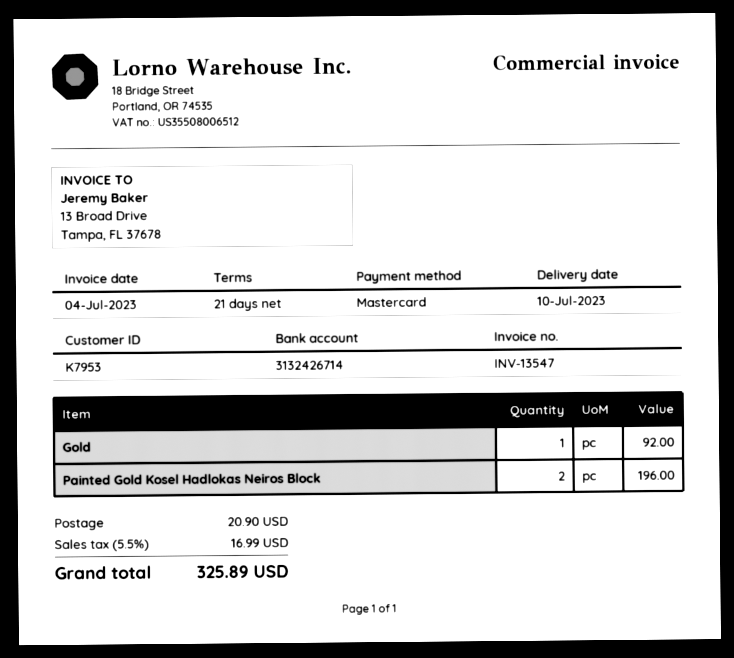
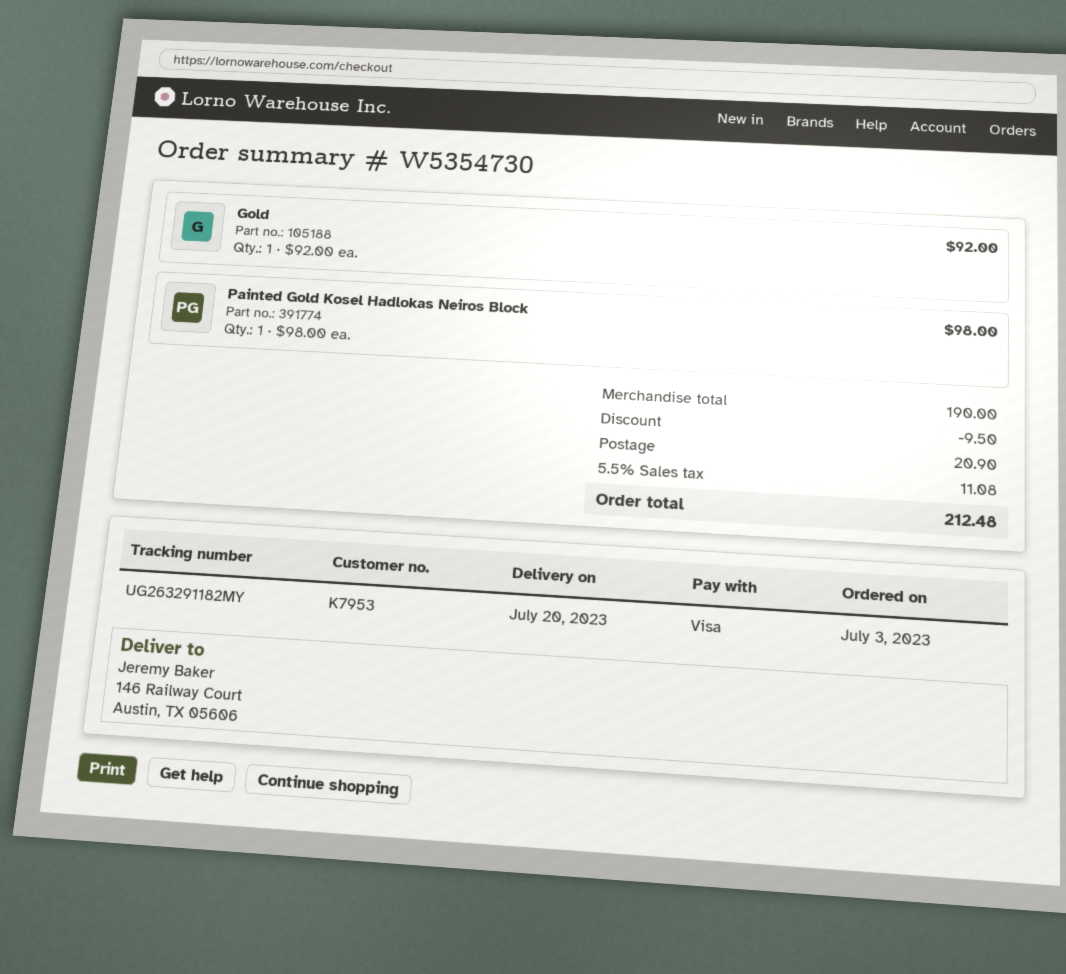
delivery date: 2023-07-10 -> 2023-07-20
payment method: Mastercard -> Visa
Painted Gold Kosel Hadlokas Neiros Block: 2 for 196.00 -> 1 for 98.00
discount: none -> 9.50
tax: 5.5% = 16.99 -> 5.5% = 11.08
total: 325.89 -> 212.48

